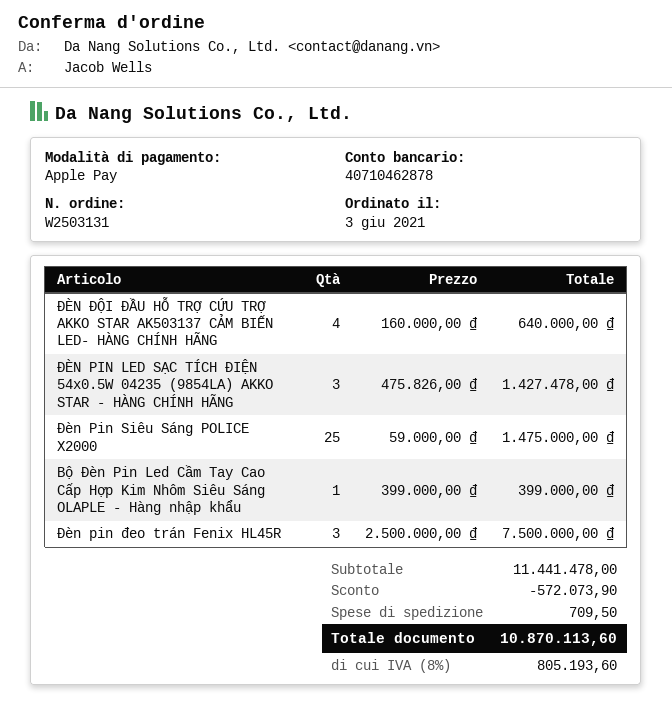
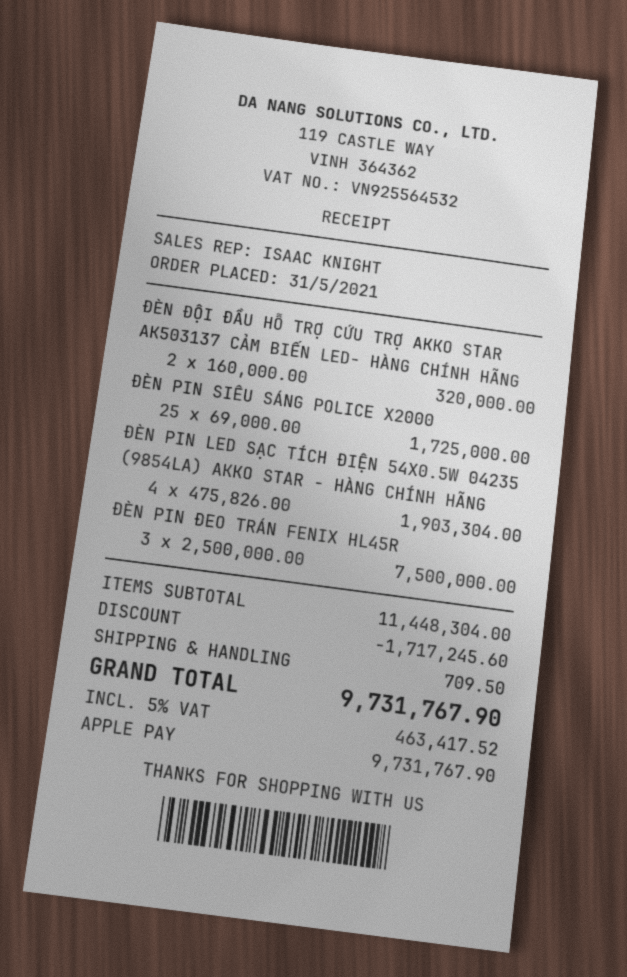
order date: 2021-06-03 -> 2021-05-31
ĐÈN ĐỘI ĐẦU HỖ TRỢ CỨU TRỢ AKKO STAR AK503137 CẢM BIẾN LED- HÀNG CHÍNH HÃNG: 4 x 160000.00 = 640000.00 -> 2 x 160000.00 = 320000.00
ĐÈN PIN LED SẠC TÍCH ĐIỆN 54x0.5W 04235 (9854LA) AKKO STAR - HÀNG CHÍNH HÃNG: 3 x 475826.00 = 1427478.00 -> 4 x 475826.00 = 1903304.00
Đèn Pin Siêu Sáng POLICE X2000: 25 x 59000.00 = 1475000.00 -> 25 x 69000.00 = 1725000.00
Bộ Đèn Pin Led Cầm Tay Cao Cấp Hợp Kim Nhôm Siêu Sáng OLAPLE - Hàng nhập khẩu: 1 x 399000.00 = 399000.00 -> none
subtotal: 11441478.00 -> 11448304.00
discount: 572073.90 -> 1717245.60
tax: 8% = 805193.60 -> 5% = 463417.52
total: 10870113.60 -> 9731767.90

